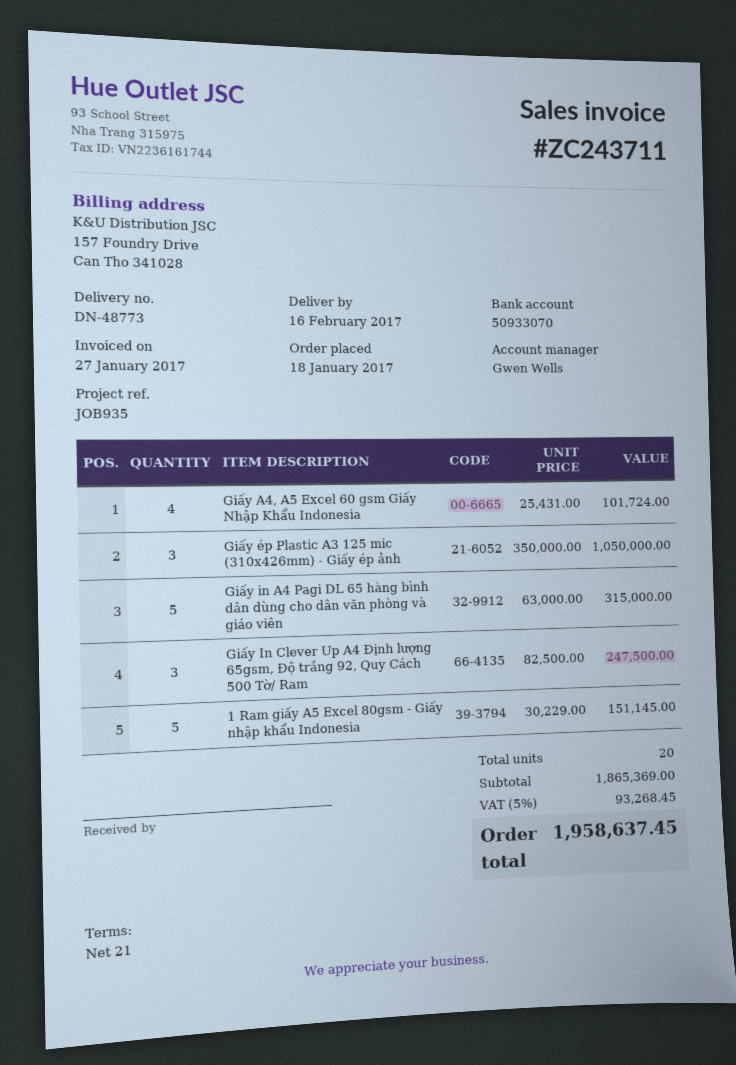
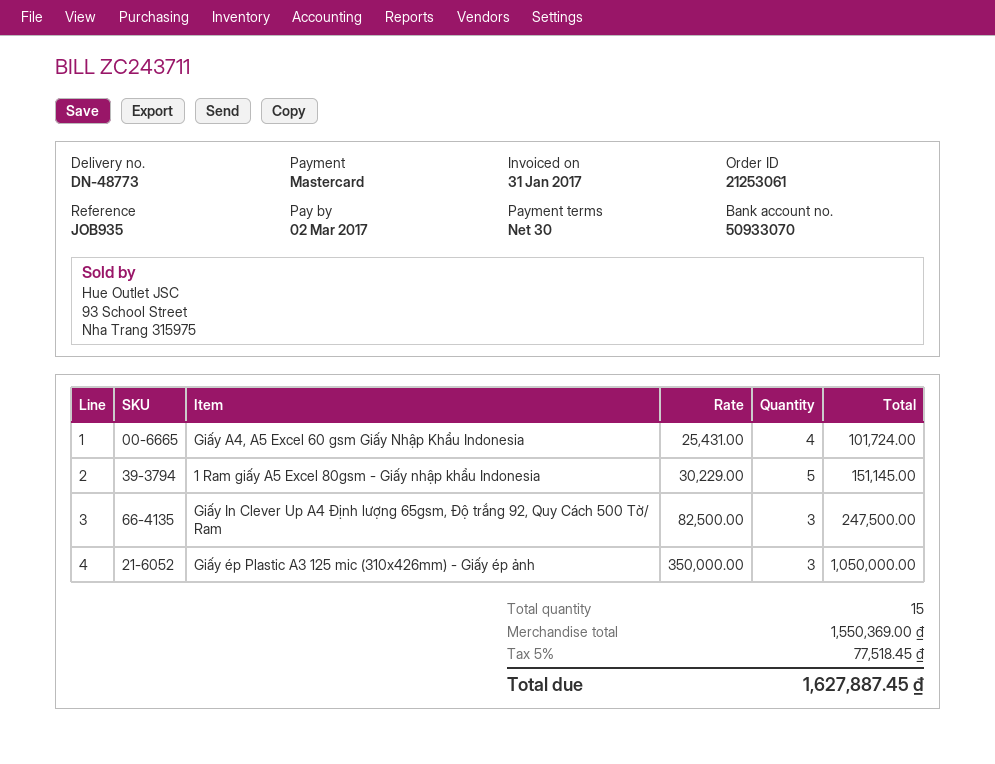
invoice date: 2017-01-27 -> 2017-01-31
payment terms: 21 days -> 30 days
Giấy in A4 Pagi DL 65 hàng bình dân dùng cho dân văn phòng và giáo viên: 5 x 63000.00 = 315000.00 -> none
total quantity: 20 -> 15
subtotal: 1865369.00 -> 1550369.00
tax: 5% = 93268.45 -> 5% = 77518.45
total: 1958637.45 -> 1627887.45

